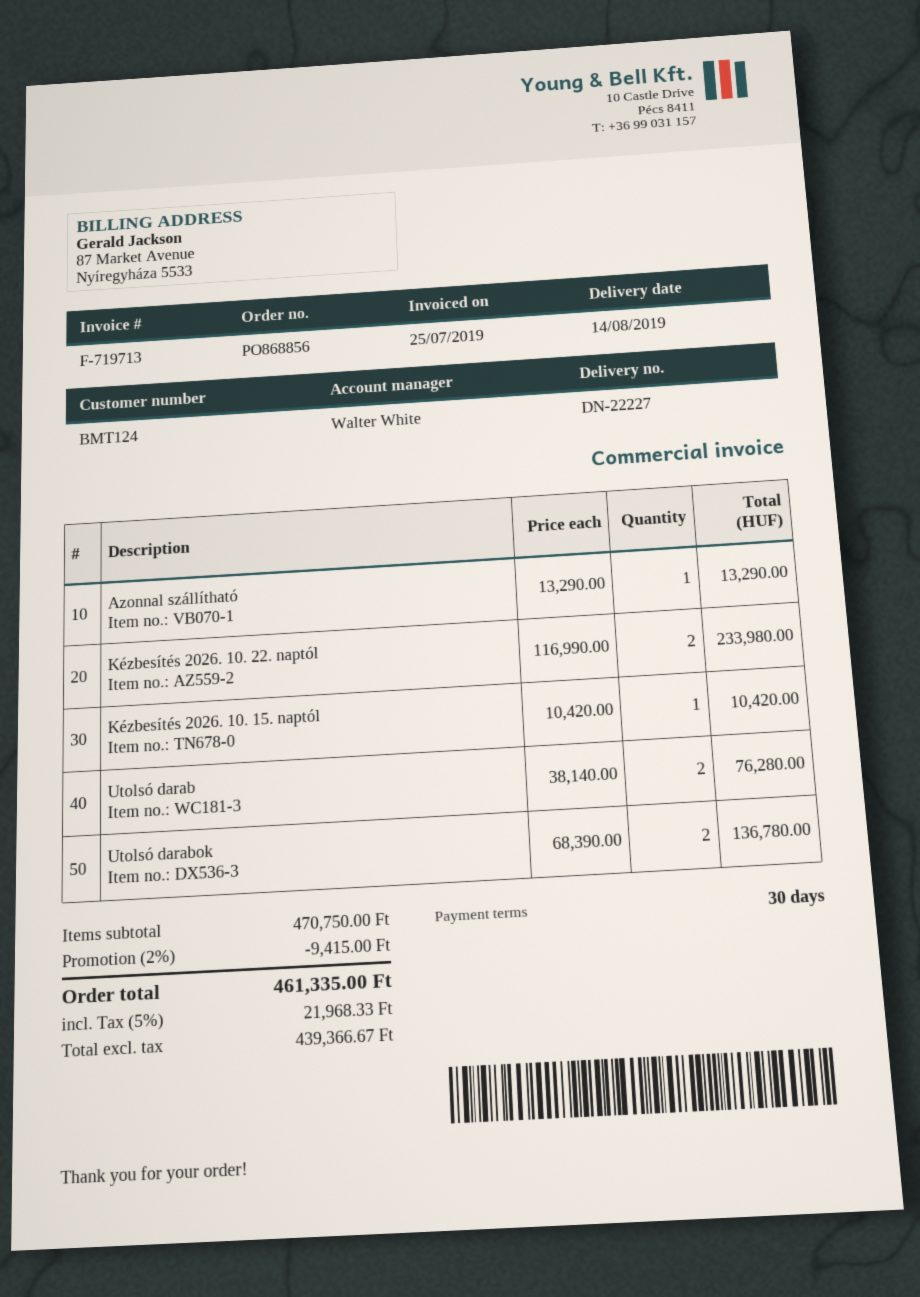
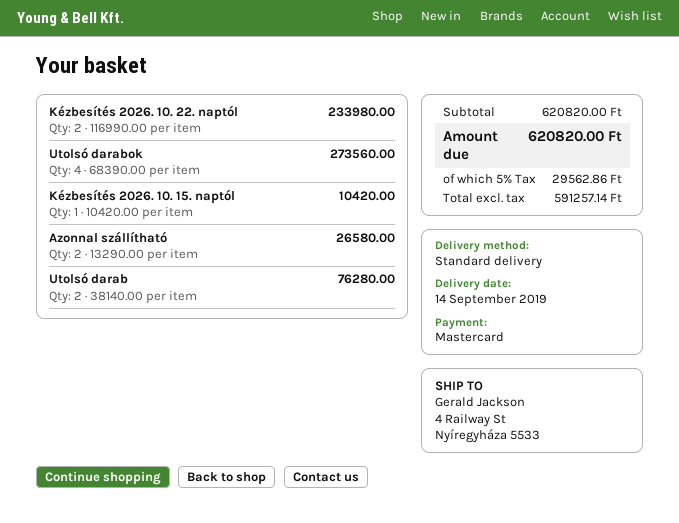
delivery date: 2019-08-14 -> 2019-09-14
Azonnal szállítható: 1 x 13290.00 = 13290.00 -> 2 x 13290.00 = 26580.00
Utolsó darabok: 2 x 68390.00 = 136780.00 -> 4 x 68390.00 = 273560.00
subtotal: 470750.00 -> 620820.00
discount: 2% = 9415.00 -> none
net: 439366.67 -> 591257.14
tax: 5% = 21968.33 -> 5% = 29562.86
total: 461335.00 -> 620820.00

